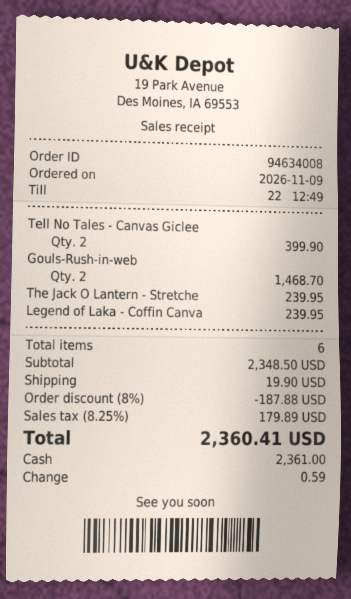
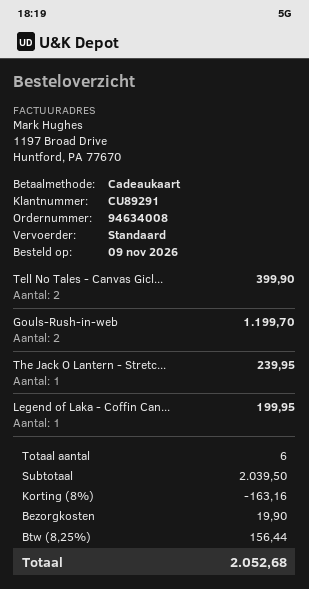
payment method: cash -> gift card
Gouls-Rush-in-web: 2 for 1468.70 -> 2 for 1199.70
Legend of Laka - Coffin Canva: 1 for 239.95 -> 1 for 199.95
subtotal: 2348.50 -> 2039.50
discount: 8% = 187.88 -> 8% = 163.16
tax: 8.25% = 179.89 -> 8.25% = 156.44
total: 2360.41 -> 2052.68

